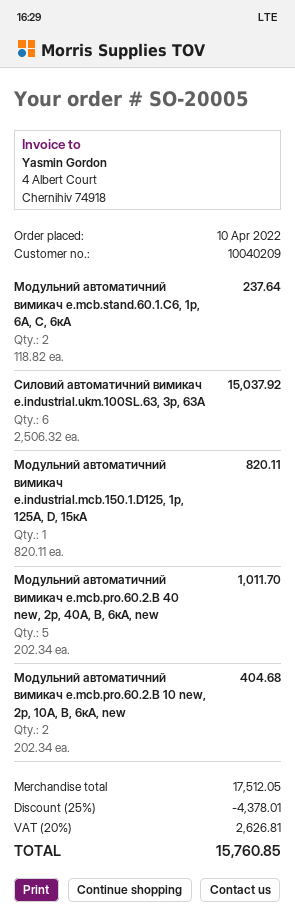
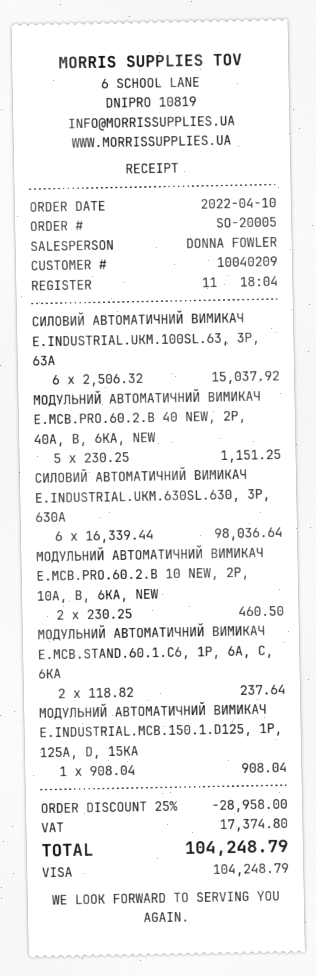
Модульний автоматичний вимикач e.industrial.mcb.150.1.D125, 1р, 125А, D, 15кА: 1 x 820.11 = 820.11 -> 1 x 908.04 = 908.04
Модульний автоматичний вимикач e.mcb.pro.60.2.B 40 new, 2р, 40А, В, 6кА, new: 5 x 202.34 = 1011.70 -> 5 x 230.25 = 1151.25
Модульний автоматичний вимикач e.mcb.pro.60.2.B 10 new, 2р, 10А, В, 6кА, new: 2 x 202.34 = 404.68 -> 2 x 230.25 = 460.50
СИЛОВИЙ АВТОМАТИЧНИЙ ВИМИКАЧ E.INDUSTRIAL.UKM.630SL.630, 3Р, 630А: none -> 6 x 16339.44 = 98036.64
discount: 25% = 4378.01 -> 25% = 28958.00
tax: 2626.81 -> 17374.80
total: 15760.85 -> 104248.79

